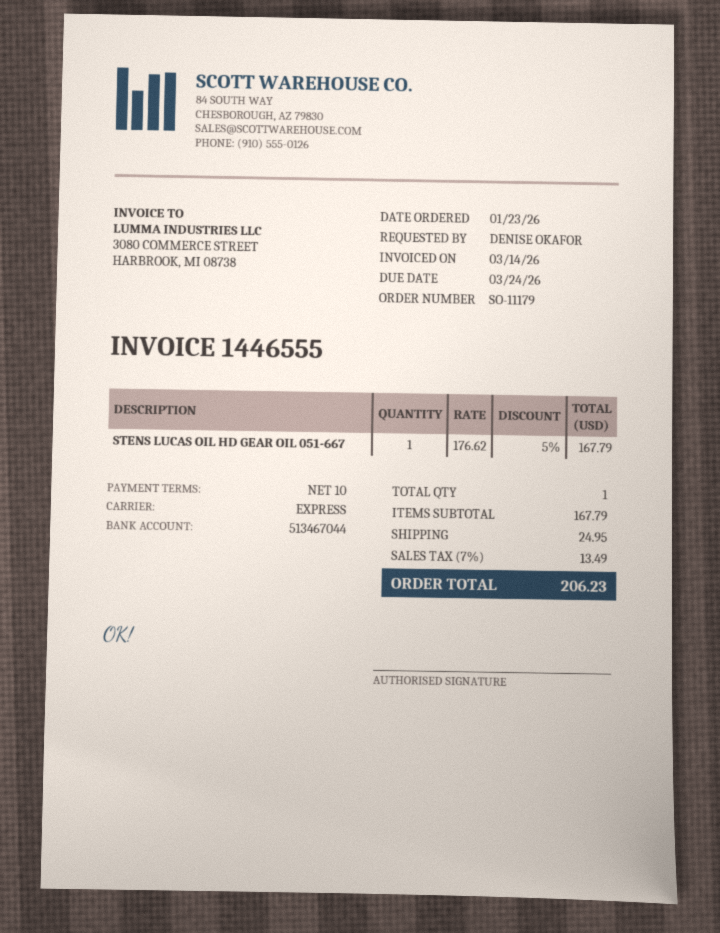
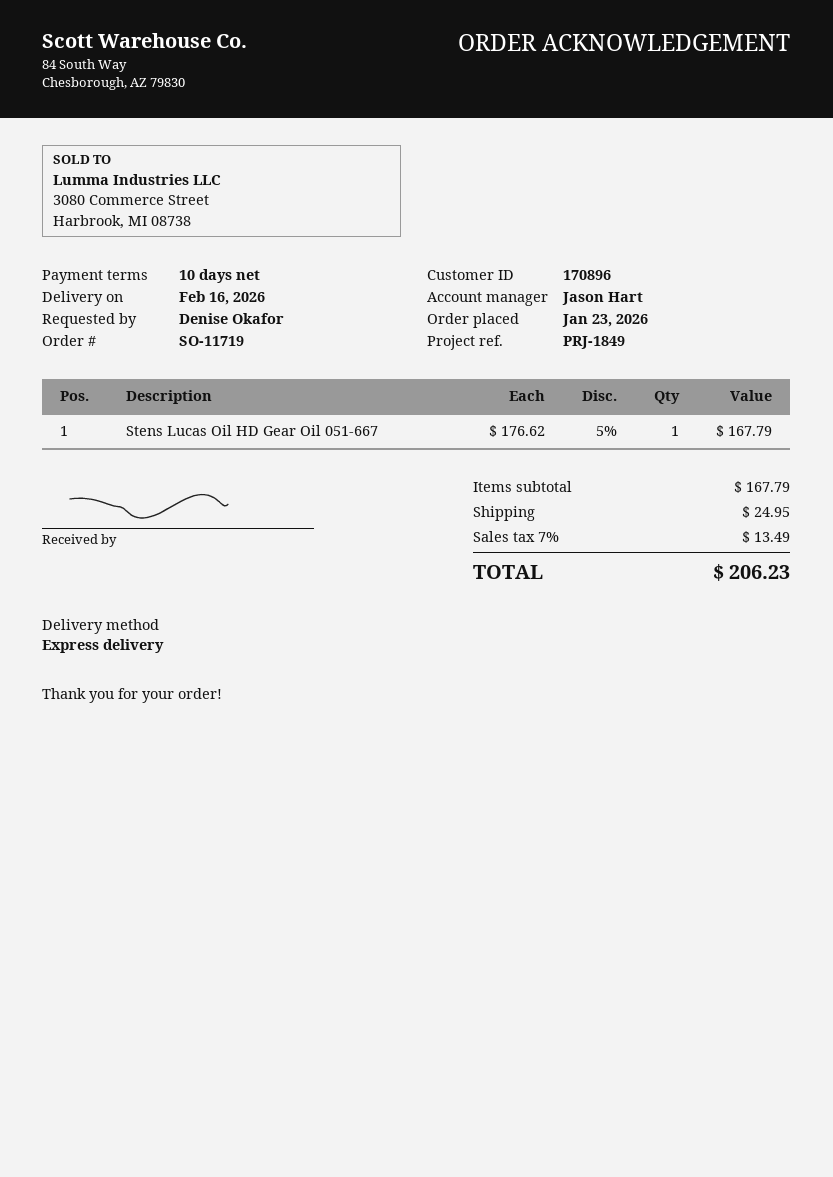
order number: SO-11179 -> SO-11719

